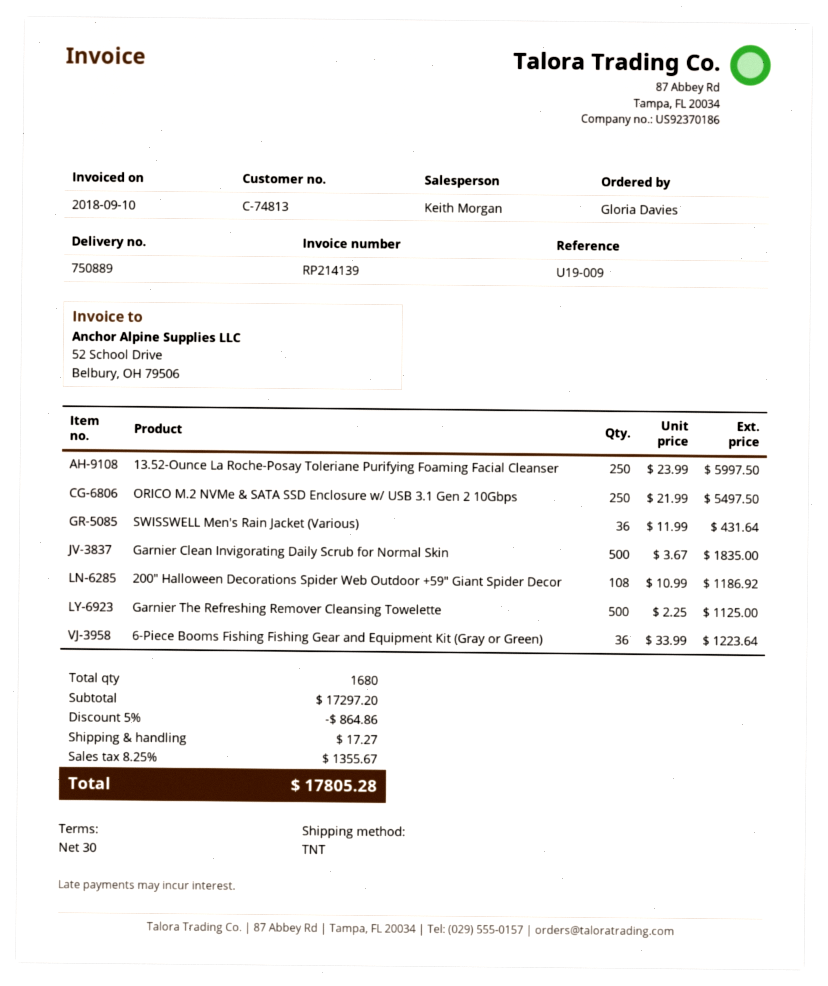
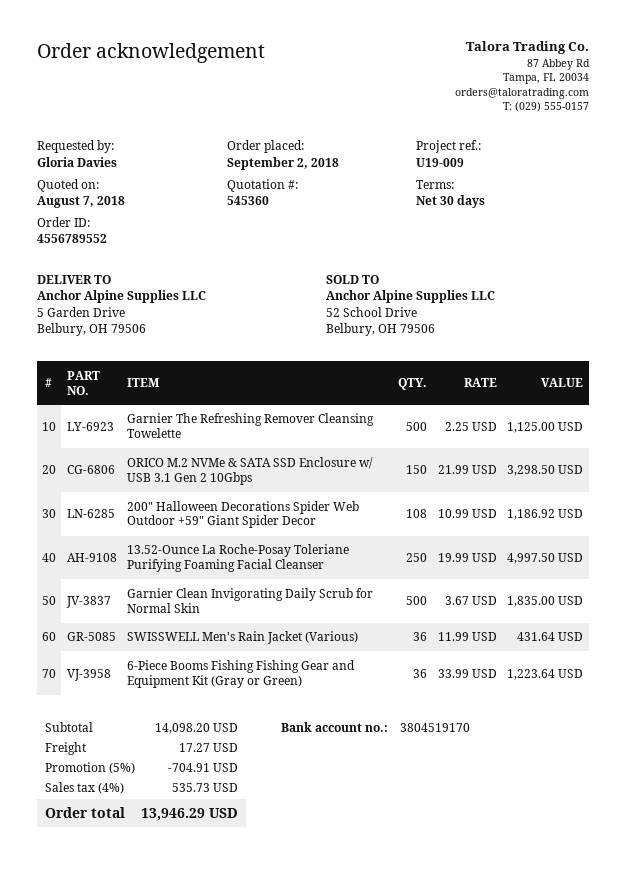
13.52-Ounce La Roche-Posay Toleriane Purifying Foaming Facial Cleanser: 250 x 23.99 = 5997.50 -> 250 x 19.99 = 4997.50
ORICO M.2 NVMe & SATA SSD Enclosure w/ USB 3.1 Gen 2 10Gbps: 250 x 21.99 = 5497.50 -> 150 x 21.99 = 3298.50
subtotal: 17297.20 -> 14098.20
discount: 5% = 864.86 -> 5% = 704.91
tax: 8.25% = 1355.67 -> 4% = 535.73
total: 17805.28 -> 13946.29

